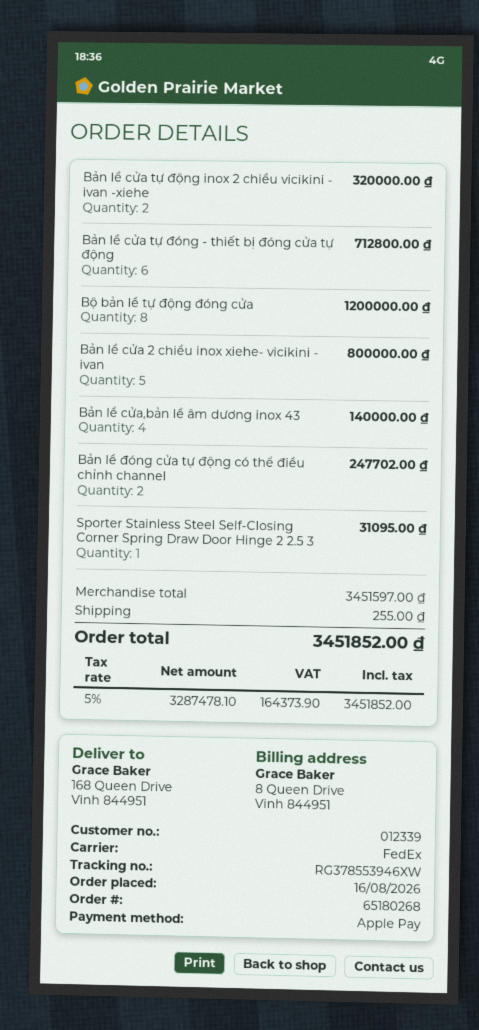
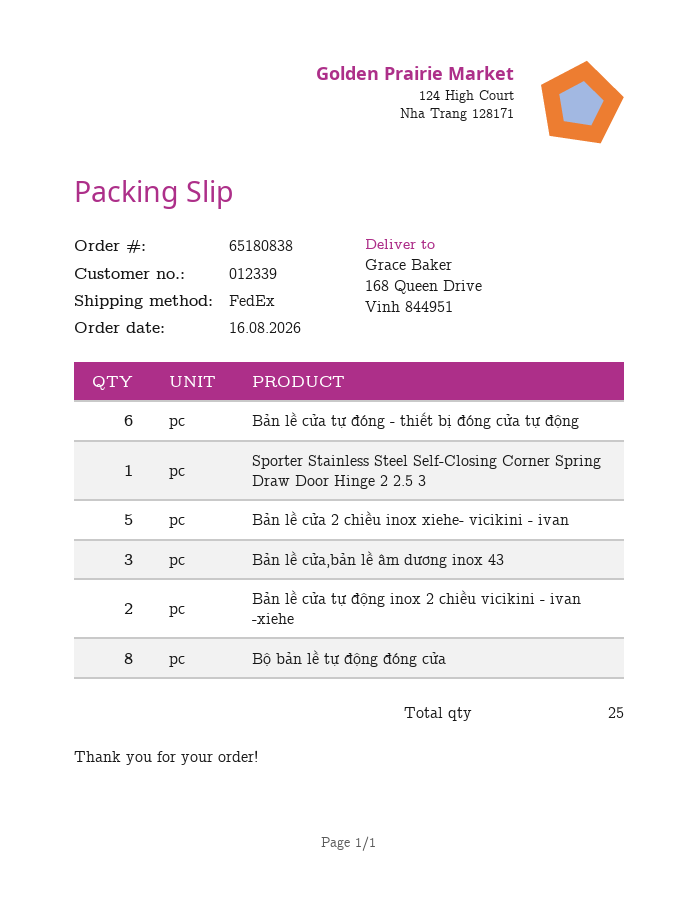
order number: 65180268 -> 65180838
Bản lề cửa,bản lề âm dương inox 43: 4 -> 3
Bản lề đóng cửa tự động có thể điều chỉnh channel: 2 -> none

